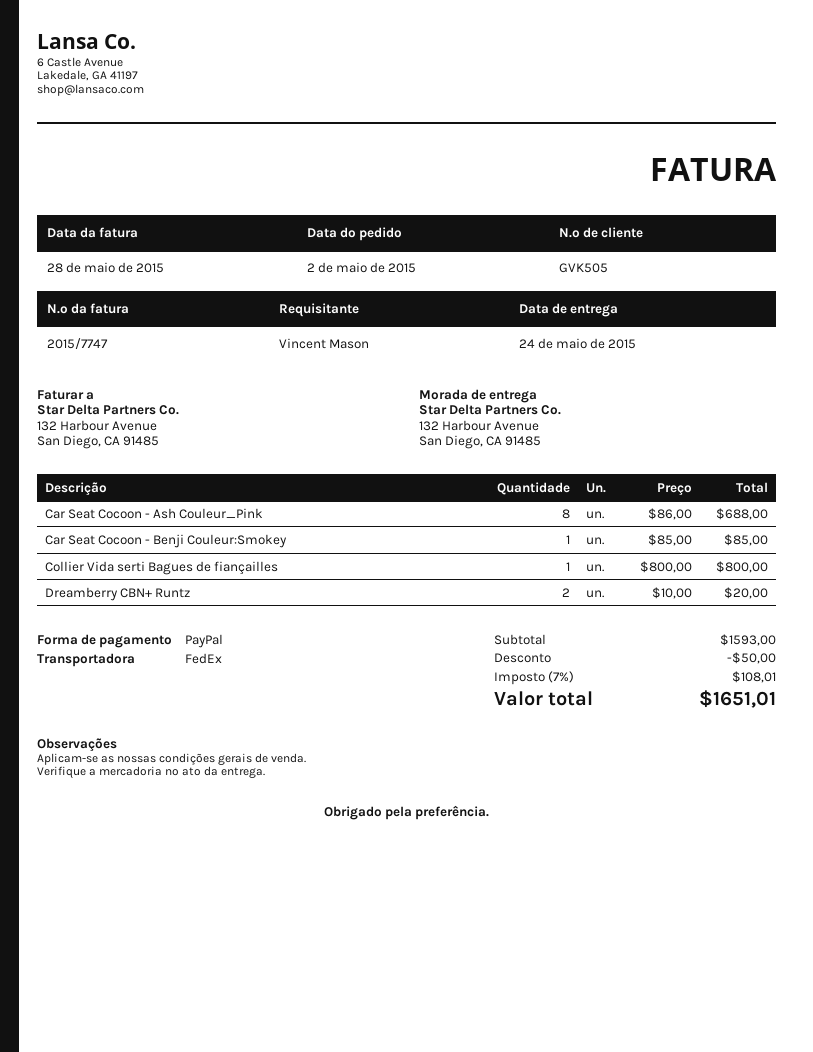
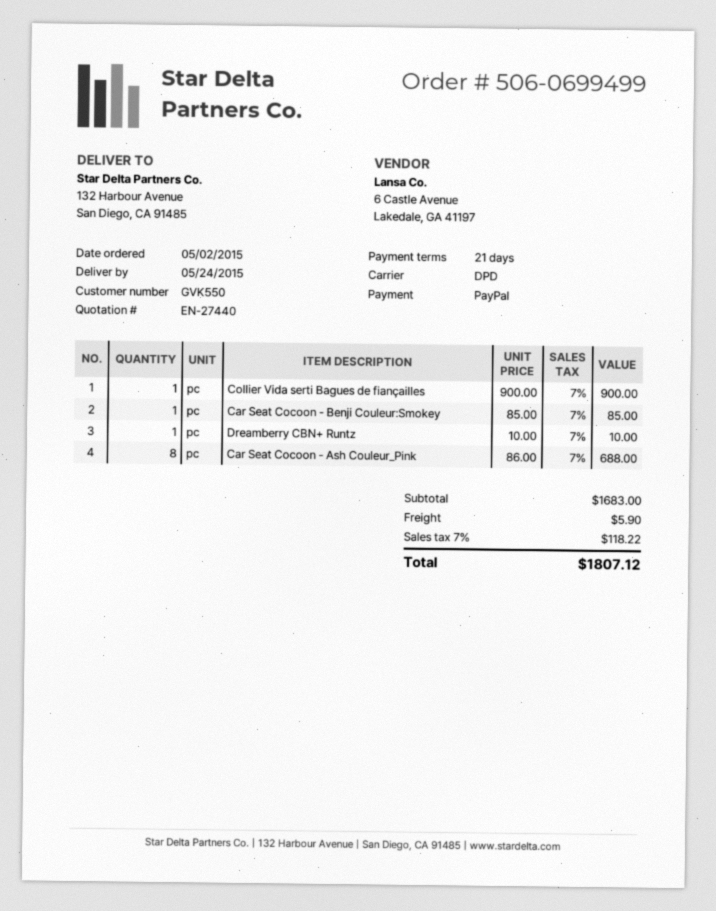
customer number: GVK505 -> GVK550
shipping method: FedEx -> DPD
Collier Vida serti Bagues de fiançailles: 1 x 800.00 = 800.00 -> 1 x 900.00 = 900.00
Dreamberry CBN+ Runtz: 2 x 10.00 = 20.00 -> 1 x 10.00 = 10.00
subtotal: 1593.00 -> 1683.00
discount: 50.00 -> none
shipping: none -> 5.90
tax: 7% = 108.01 -> 7% = 118.22
total: 1651.01 -> 1807.12

